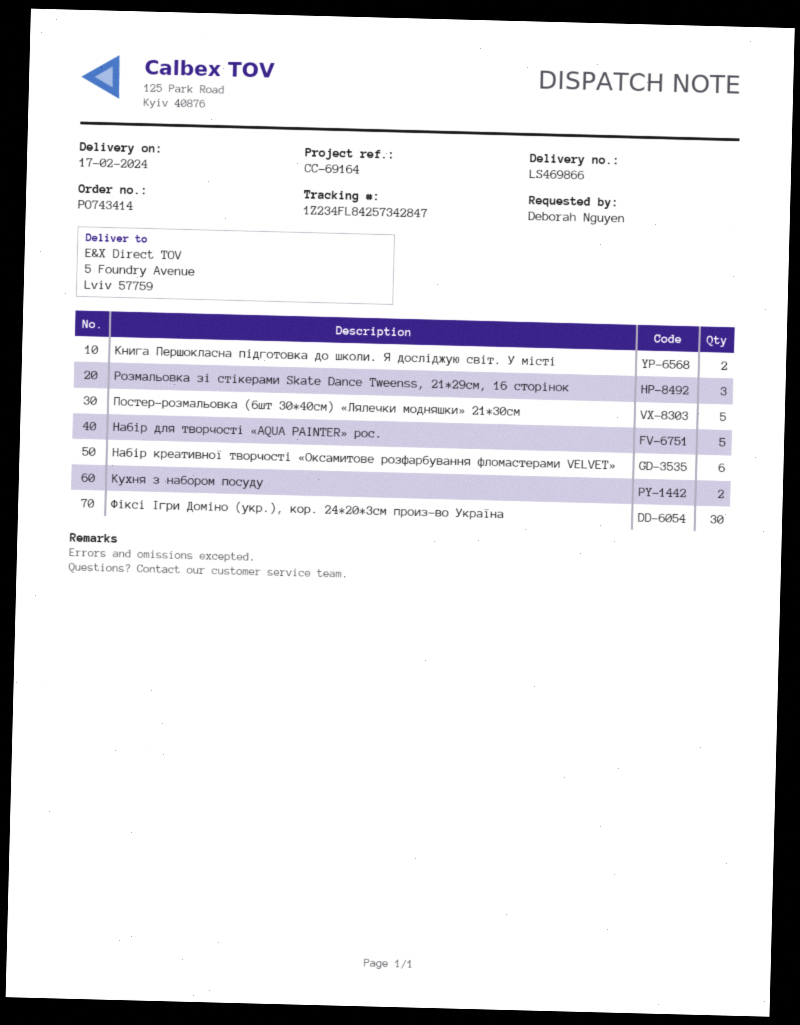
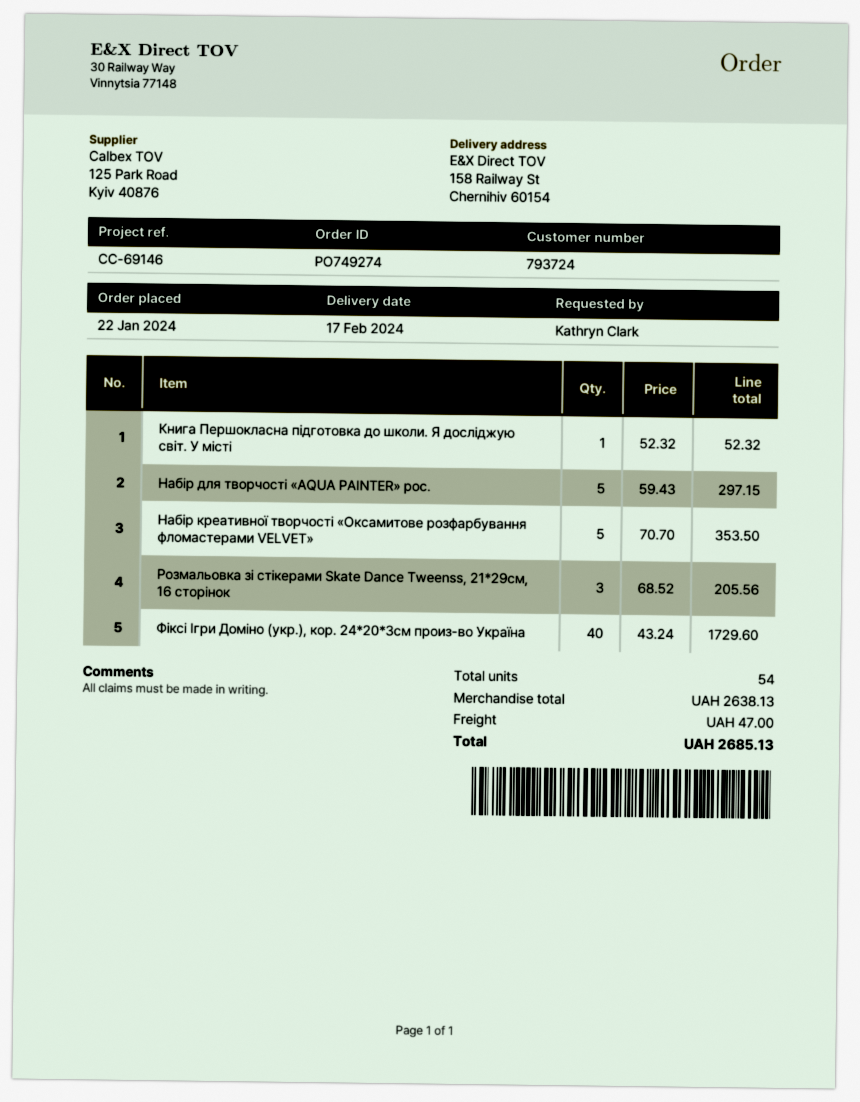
order number: PO743414 -> PO749274
reference: CC-69164 -> CC-69146
ordered by: Deborah Nguyen -> Kathryn Clark
ship to: 5 Foundry Avenue, Lviv 57759 -> 158 Railway St, Chernihiv 60154
Книга Першокласна підготовка до школи. Я досліджую світ. У місті: 2 -> 1
Постер-розмальовка (6шт 30*40см) «Лялечки модняшки» 21*30см: 5 -> none
Набір креативної творчості «Оксамитове розфарбування фломастерами VELVET»: 6 -> 5
Кухня з набором посуду: 2 -> none
Фіксі Ігри Доміно (укр.), кор. 24*20*3см произ-во Україна: 30 -> 40

